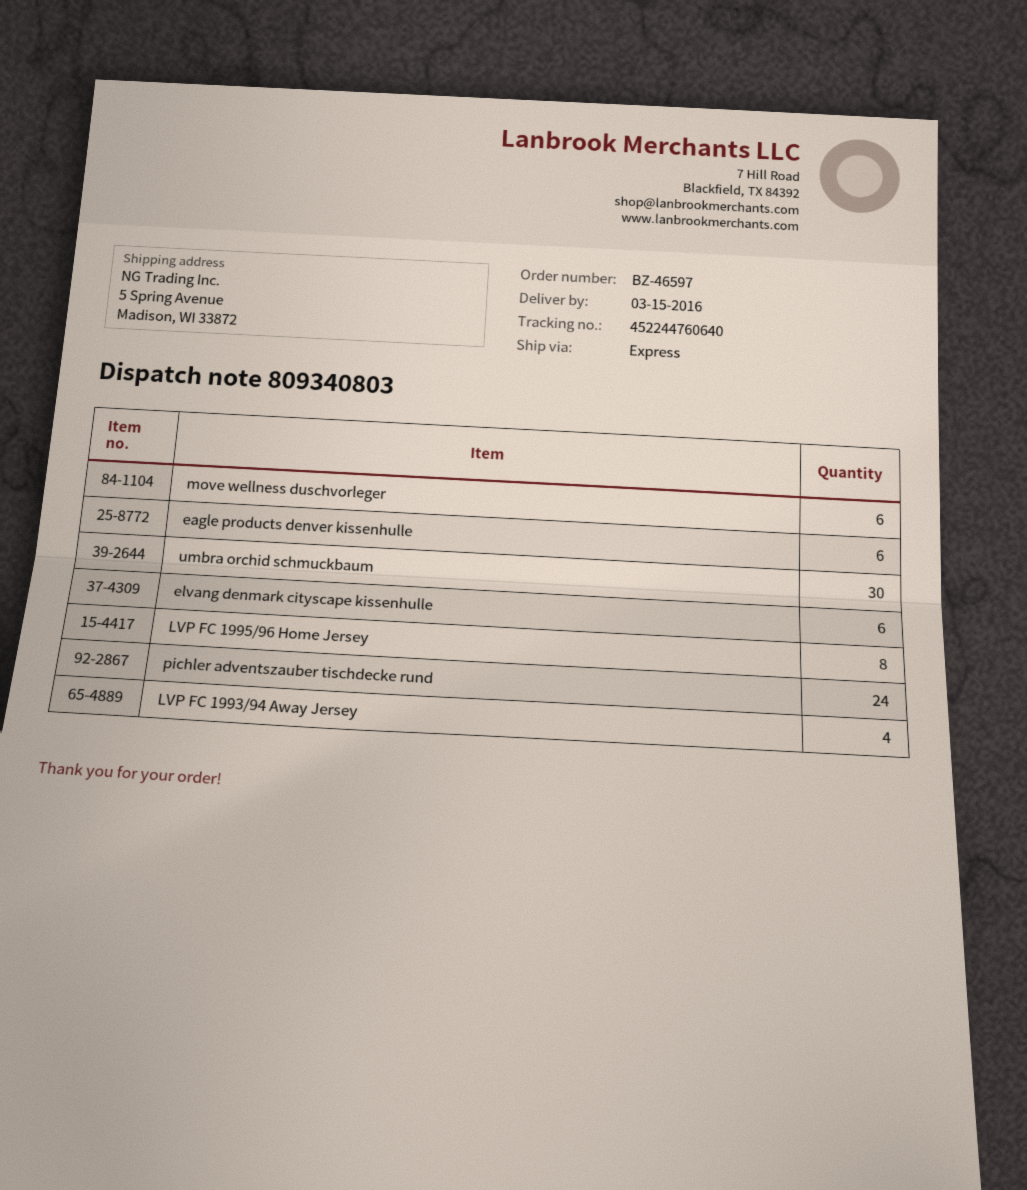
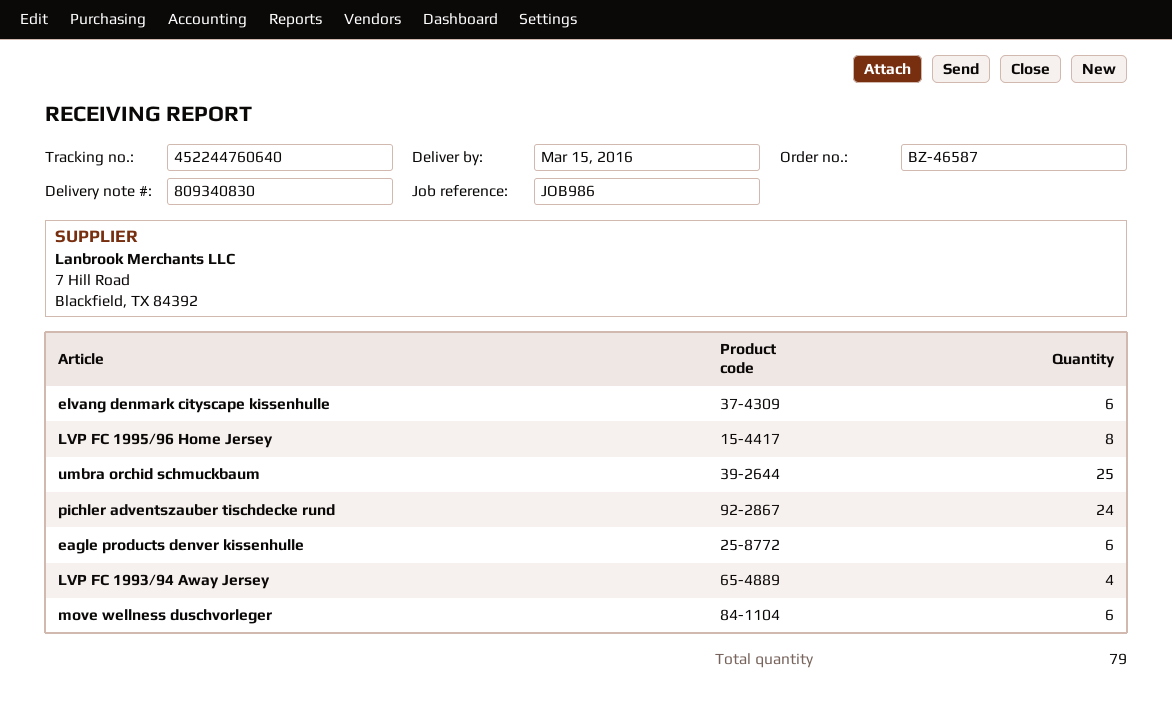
order number: BZ-46597 -> BZ-46587
delivery note number: 809340803 -> 809340830
umbra orchid schmuckbaum: 30 -> 25

